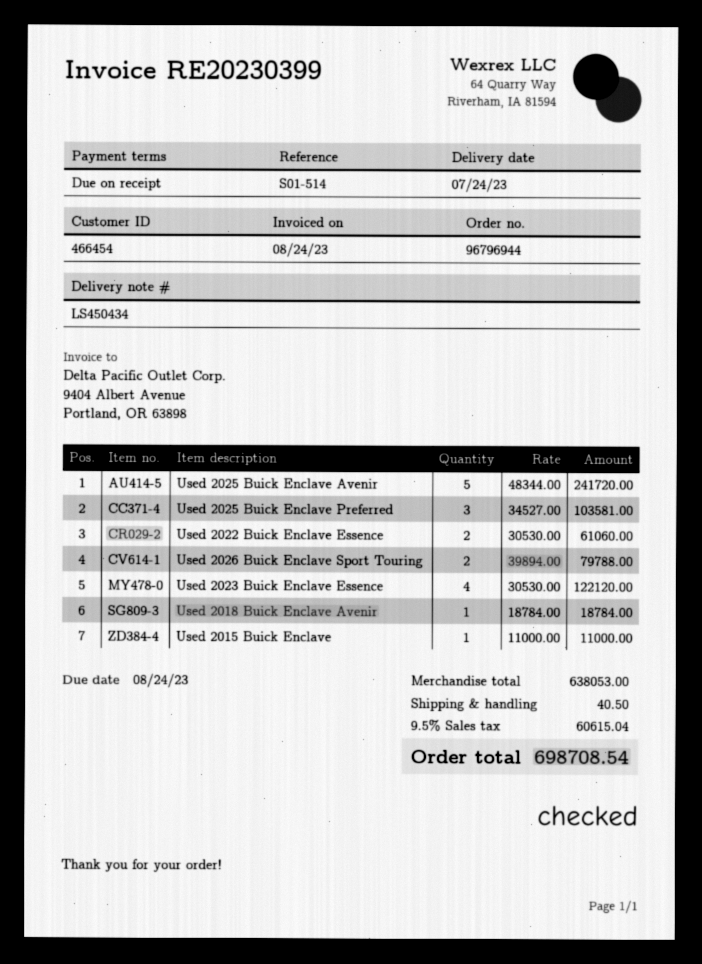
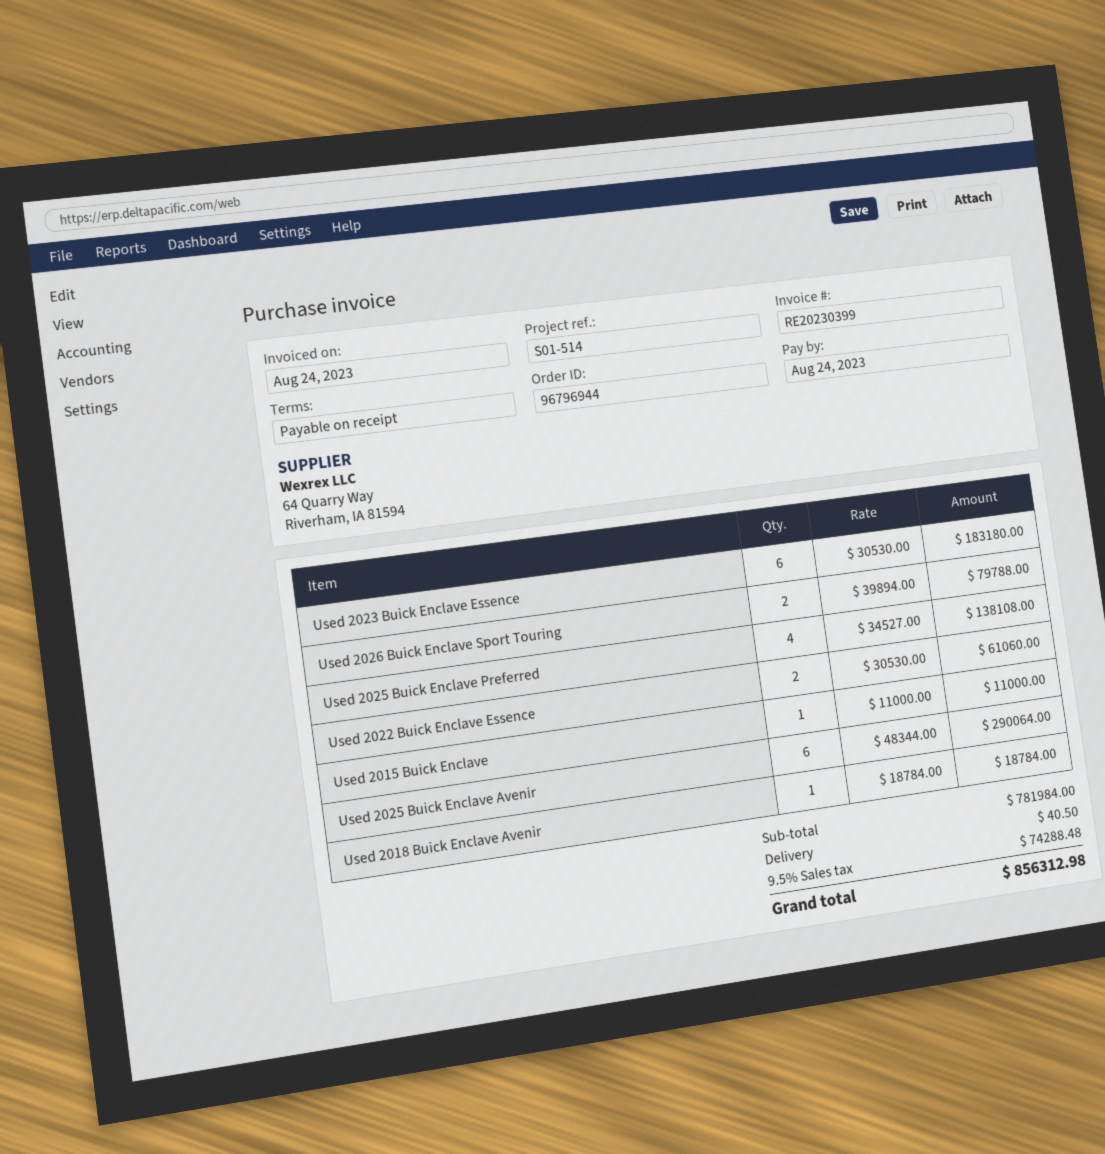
Used 2025 Buick Enclave Avenir: 5 x 48344.00 = 241720.00 -> 6 x 48344.00 = 290064.00
Used 2025 Buick Enclave Preferred: 3 x 34527.00 = 103581.00 -> 4 x 34527.00 = 138108.00
Used 2023 Buick Enclave Essence: 4 x 30530.00 = 122120.00 -> 6 x 30530.00 = 183180.00
subtotal: 638053.00 -> 781984.00
tax: 9.5% = 60615.04 -> 9.5% = 74288.48
total: 698708.54 -> 856312.98

